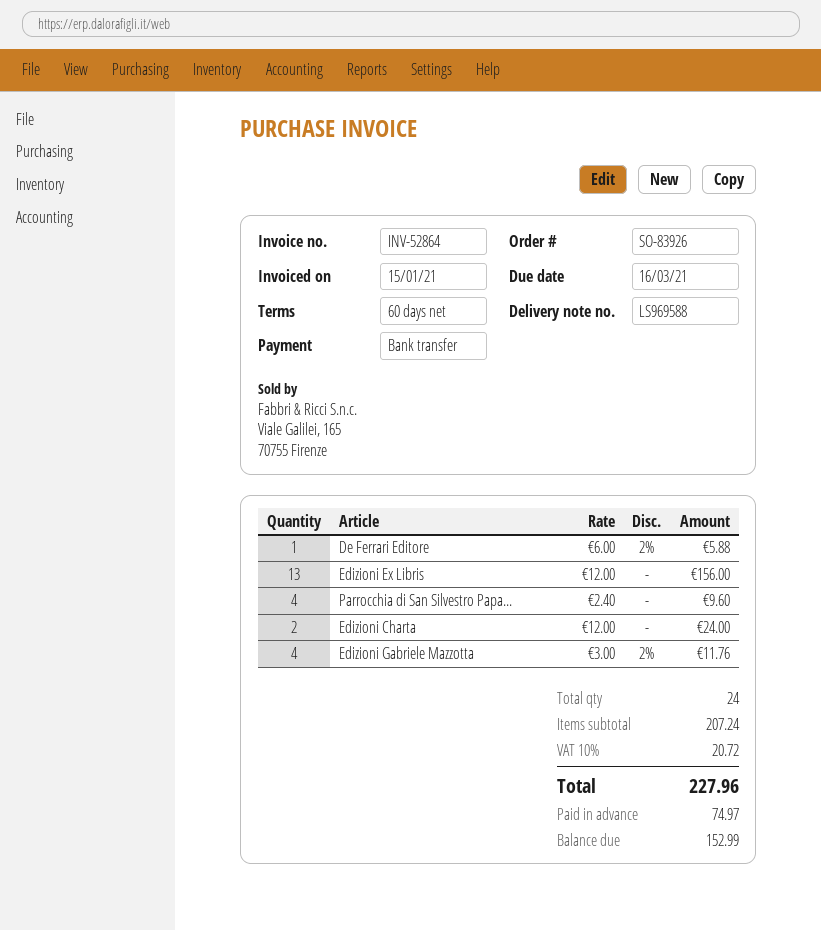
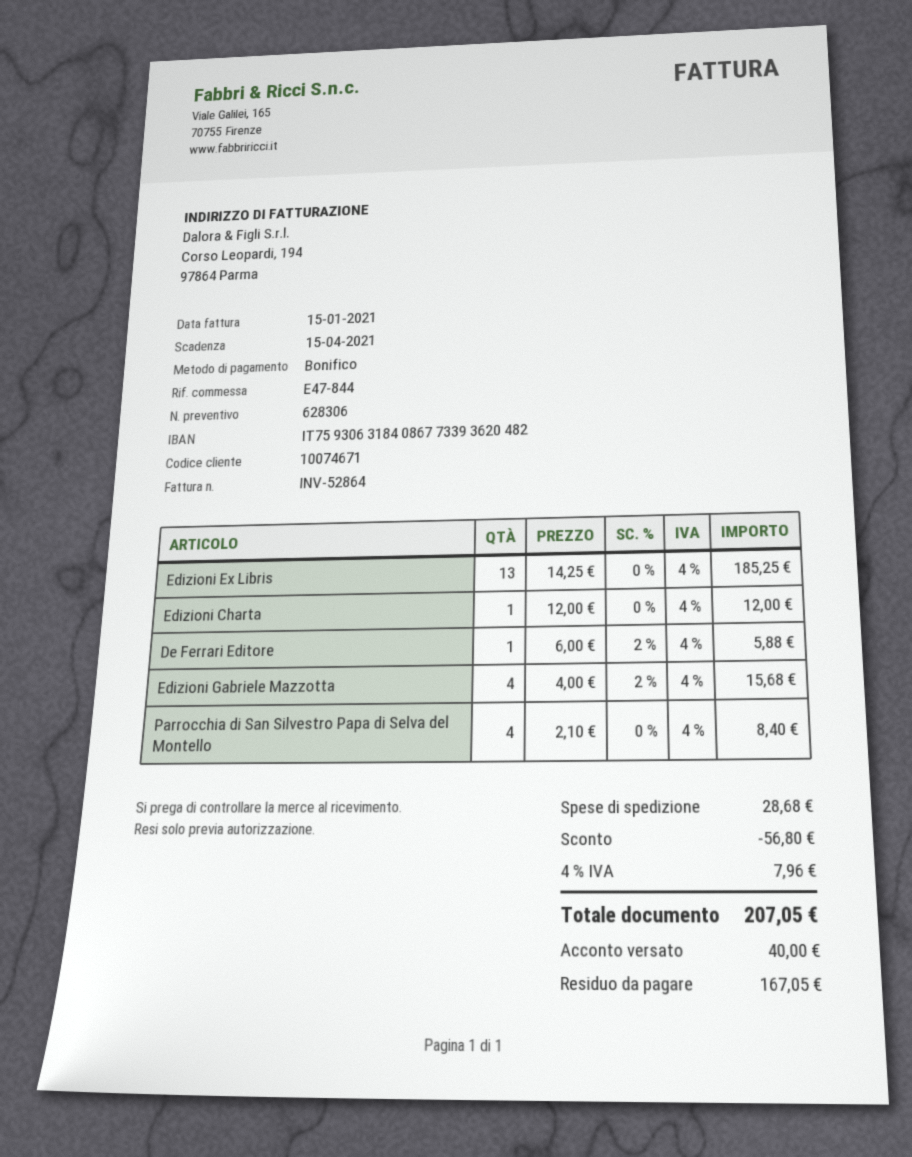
due date: 2021-03-16 -> 2021-04-15
Edizioni Ex Libris: 13 x 12.00 = 156.00 -> 13 x 14.25 = 185.25
Parrocchia di San Silvestro Papa...: 4 x 2.40 = 9.60 -> 4 x 2.10 = 8.40
Edizioni Charta: 2 x 12.00 = 24.00 -> 1 x 12.00 = 12.00
Edizioni Gabriele Mazzotta: 4 x 3.00 - 2% = 11.76 -> 4 x 4.00 - 2% = 15.68
discount: none -> 56.80
shipping: none -> 28.68
tax: 10% = 20.72 -> 4% = 7.96
total: 227.96 -> 207.05
deposit: 74.97 -> 40.00
balance: 152.99 -> 167.05

